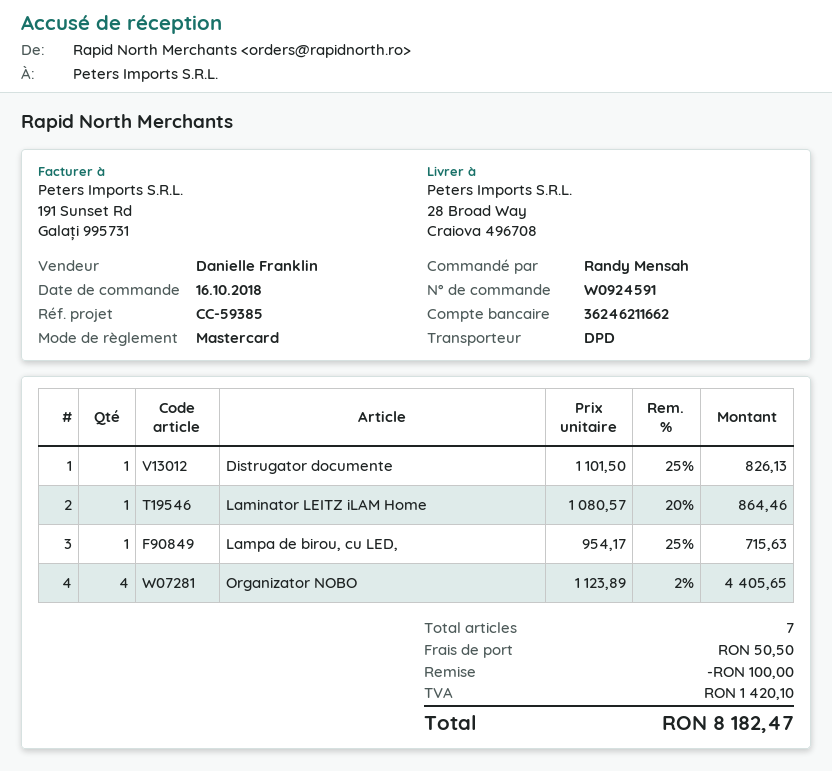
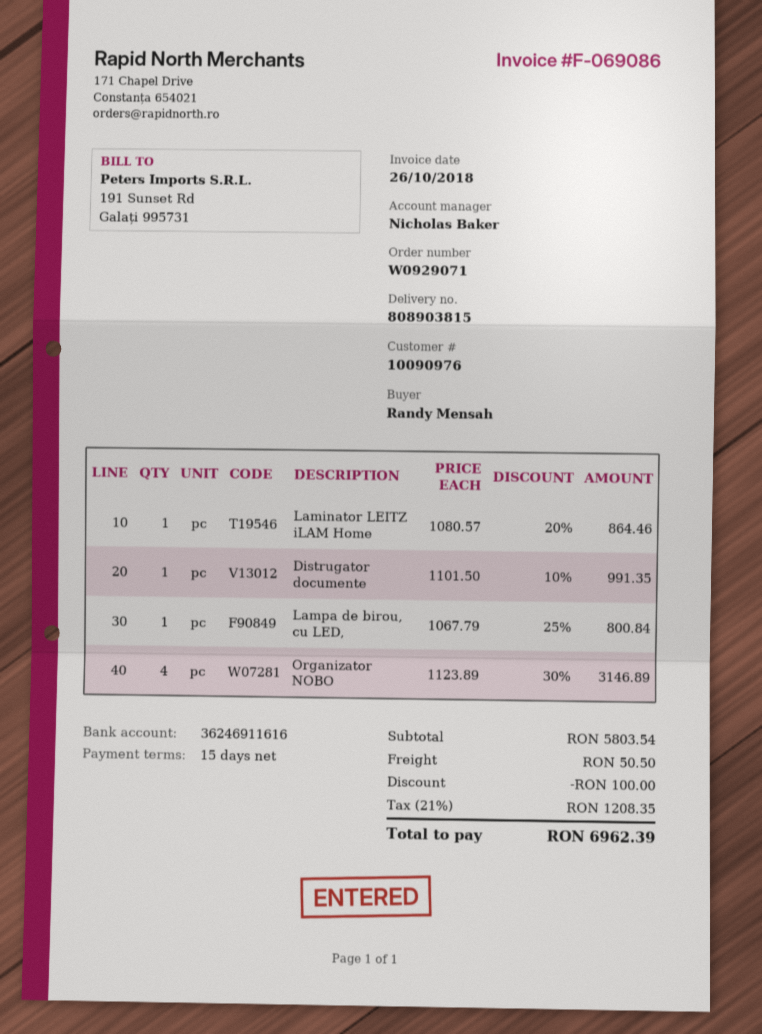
order number: W0924591 -> W0929071
sales rep: Danielle Franklin -> Nicholas Baker
bank account: 36246211662 -> 36246911616
Distrugator documente: 1 x 1101.50 - 25% = 826.13 -> 1 x 1101.50 - 10% = 991.35
Lampa de birou, cu LED,: 1 x 954.17 - 25% = 715.63 -> 1 x 1067.79 - 25% = 800.84
Organizator NOBO: 4 x 1123.89 - 2% = 4405.65 -> 4 x 1123.89 - 30% = 3146.89
tax: 1420.10 -> 1208.35
total: 8182.47 -> 6962.39

